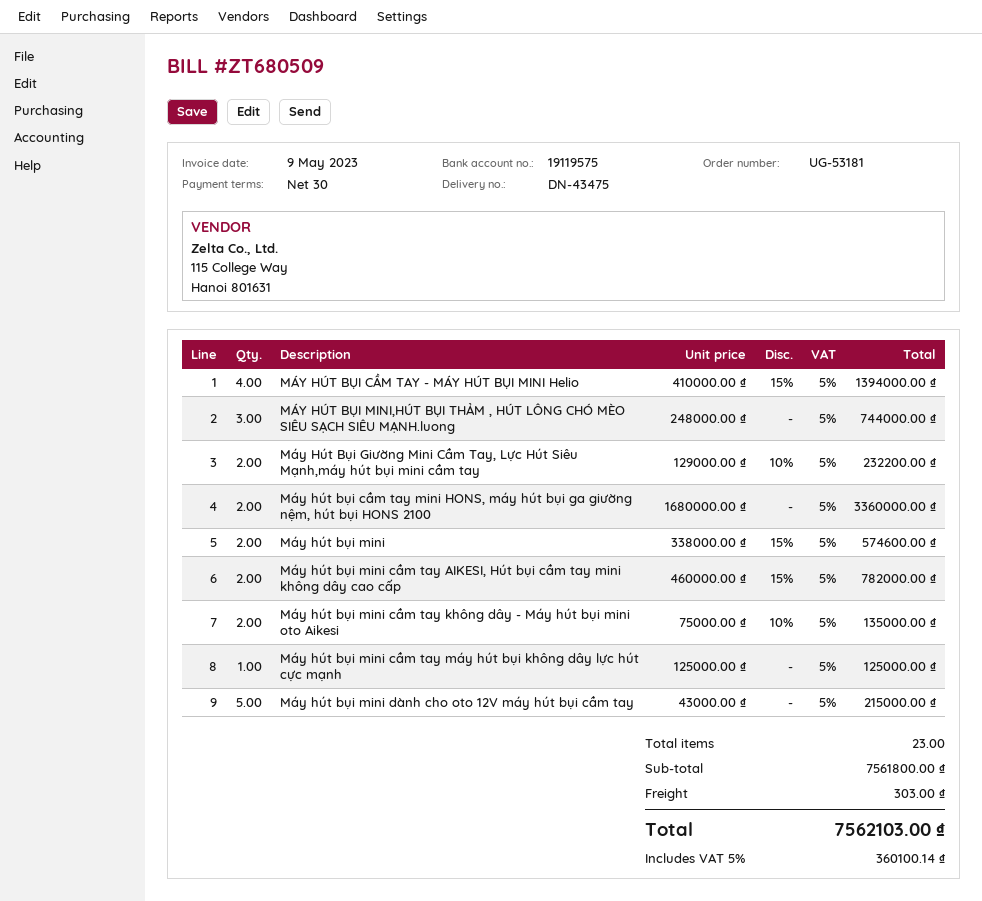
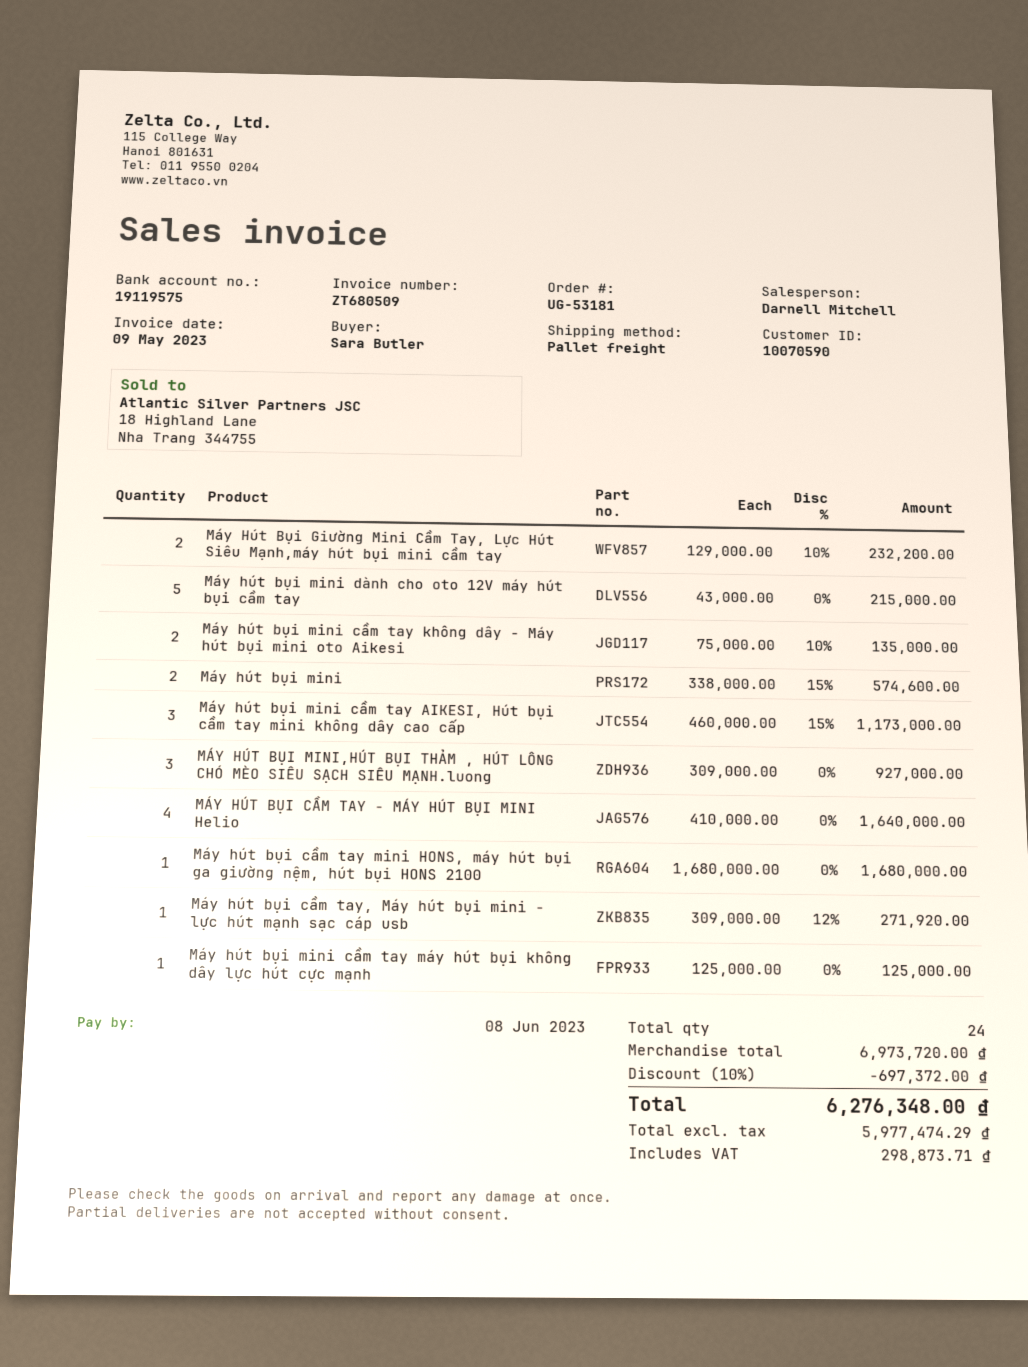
MÁY HÚT BỤI CẦM TAY - MÁY HÚT BỤI MINI Helio: 4 x 410000.00 - 15% = 1394000.00 -> 4 x 410000.00 = 1640000.00
MÁY HÚT BỤI MINI,HÚT BỤI THẢM , HÚT LÔNG CHÓ MÈO SIÊU SẠCH SIÊU MẠNH.luong: 3 x 248000.00 = 744000.00 -> 3 x 309000.00 = 927000.00
Máy hút bụi cầm tay mini HONS, máy hút bụi ga giường nệm, hút bụi HONS 2100: 2 x 1680000.00 = 3360000.00 -> 1 x 1680000.00 = 1680000.00
Máy hút bụi mini cầm tay AIKESI, Hút bụi cầm tay mini không dây cao cấp: 2 x 460000.00 - 15% = 782000.00 -> 3 x 460000.00 - 15% = 1173000.00
Máy hút bụi cầm tay, Máy hút bụi mini - lực hút mạnh sạc cáp usb: none -> 1 x 309000.00 - 12% = 271920.00
total quantity: 23 -> 24
subtotal: 7561800.00 -> 6973720.00
discount: none -> 10% = 697372.00
shipping: 303.00 -> none
tax: 360100.14 -> 298873.71
total: 7562103.00 -> 6276348.00

